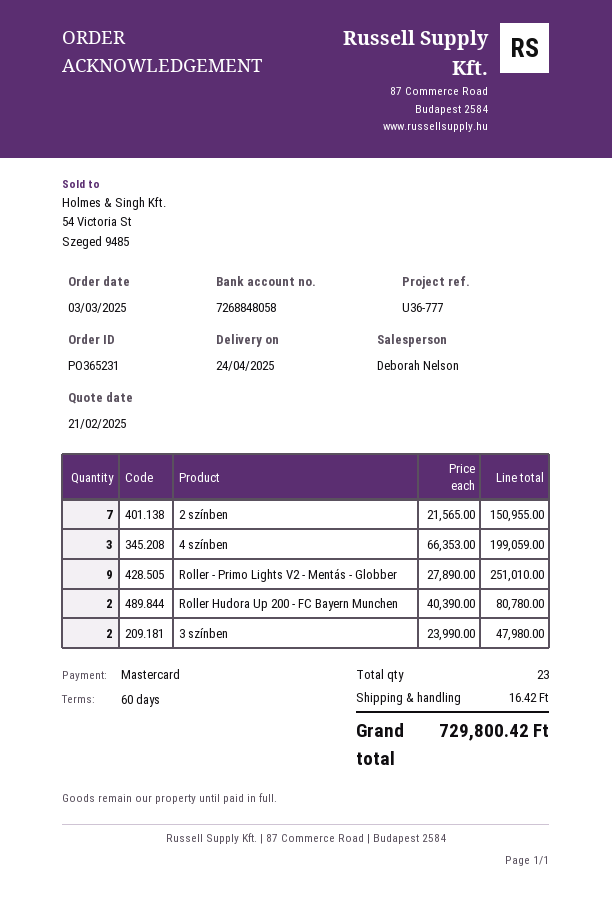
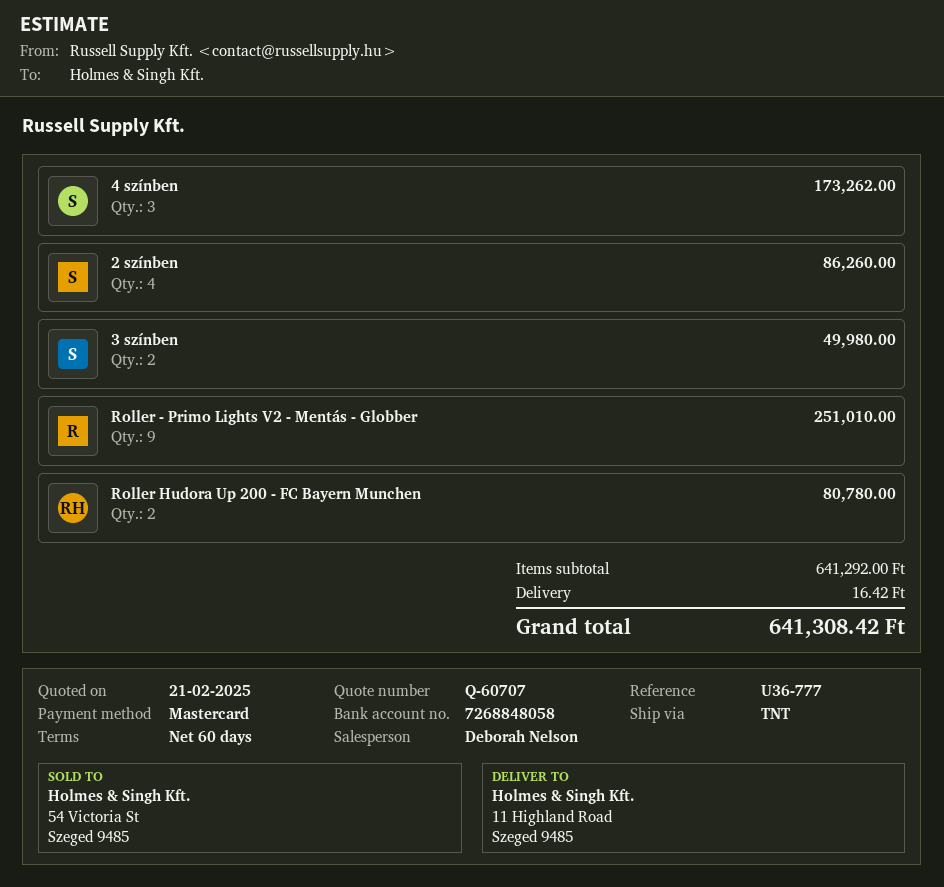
2 színben: 7 for 150955.00 -> 4 for 86260.00
4 színben: 3 for 199059.00 -> 3 for 173262.00
3 színben: 2 for 47980.00 -> 2 for 49980.00
total: 729800.42 -> 641308.42

